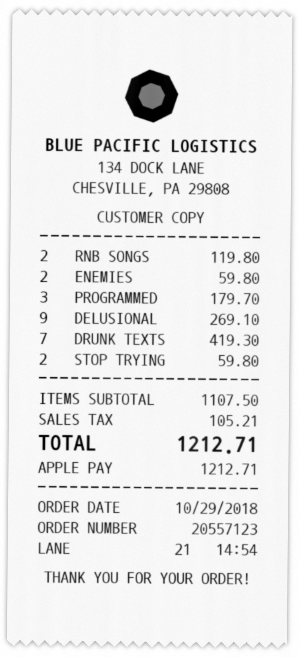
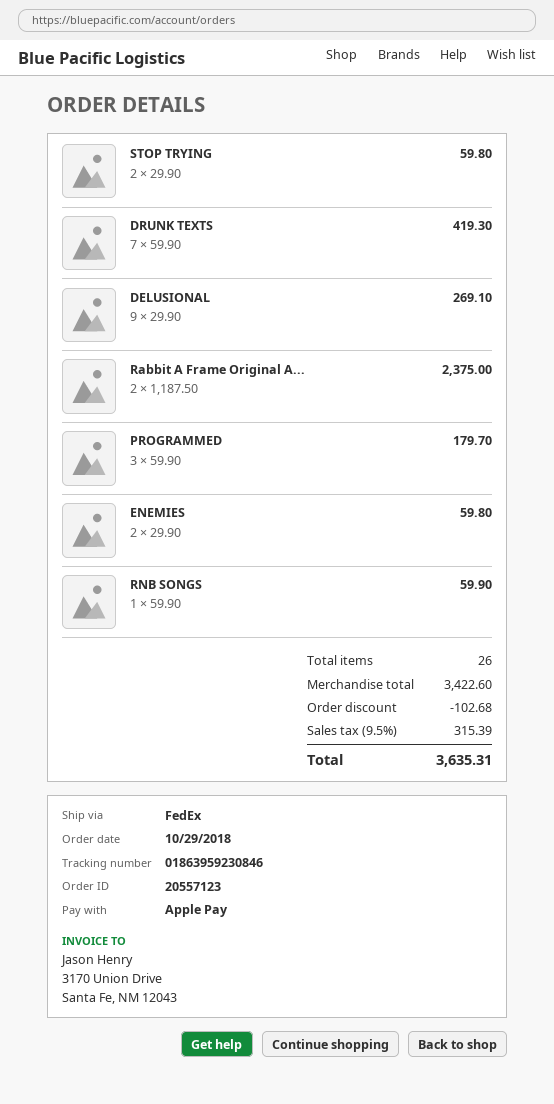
RNB SONGS: 2 for 119.80 -> 1 for 59.90
Rabbit A Frame Original A...: none -> 2 for 2375.00
subtotal: 1107.50 -> 3422.60
discount: none -> 102.68
tax: 105.21 -> 315.39
total: 1212.71 -> 3635.31

